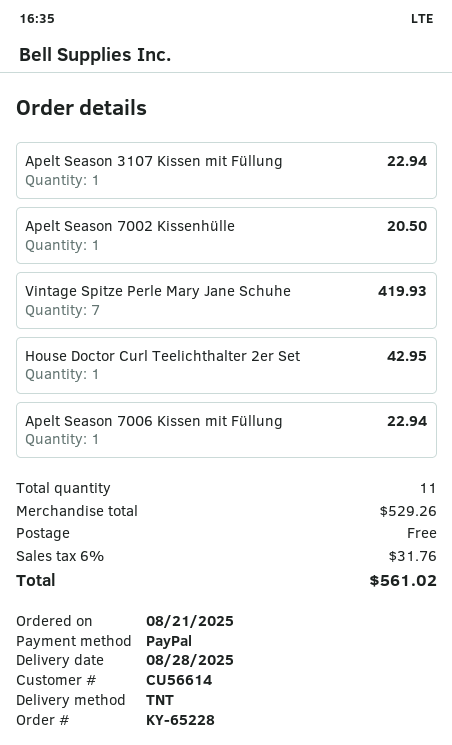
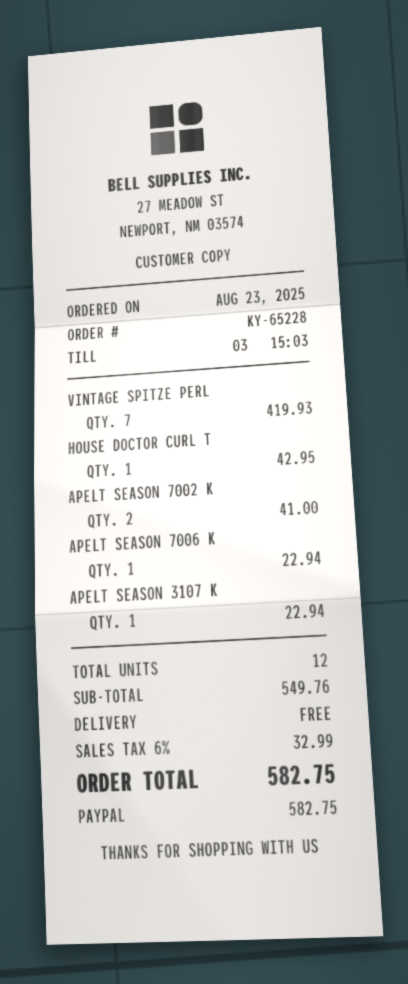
order date: 2025-08-21 -> 2025-08-23
Apelt Season 7002 Kissenhülle: 1 for 20.50 -> 2 for 41.00
total quantity: 11 -> 12
subtotal: 529.26 -> 549.76
tax: 6% = 31.76 -> 6% = 32.99
total: 561.02 -> 582.75

